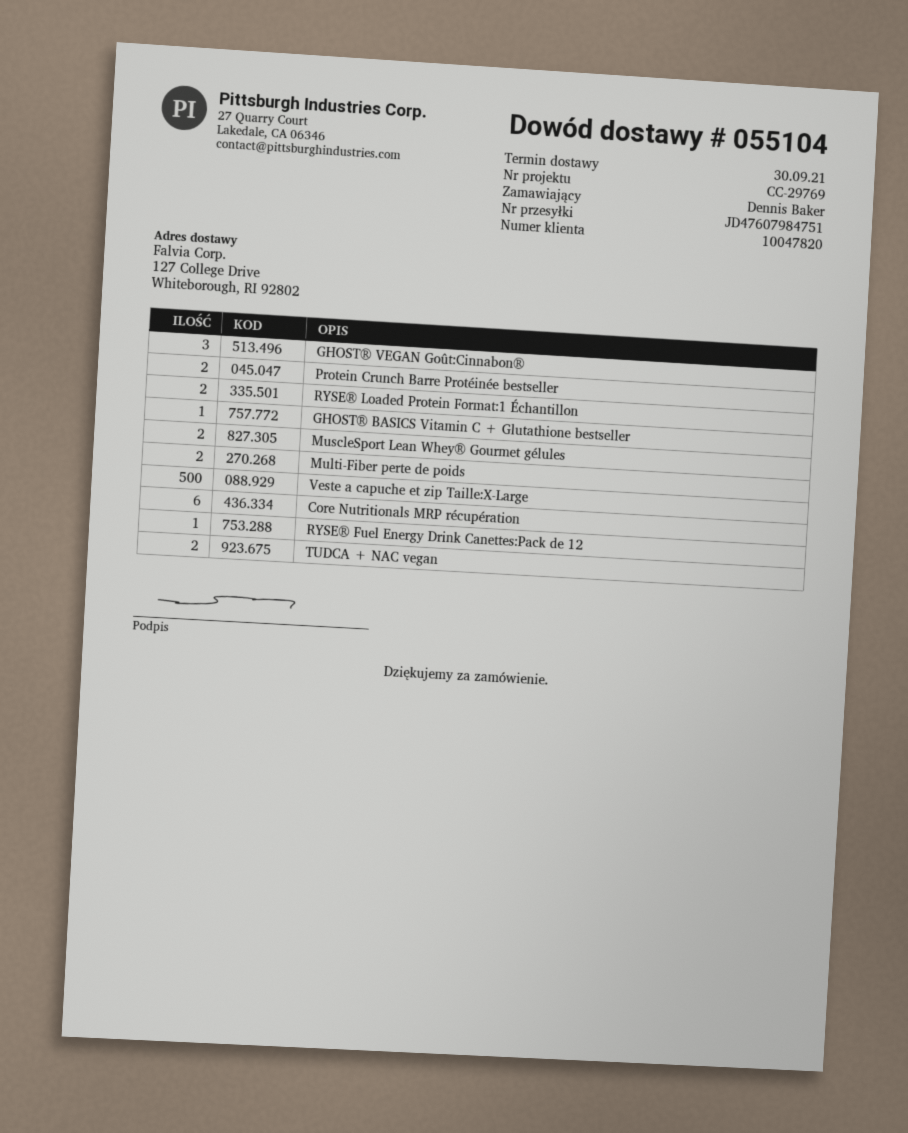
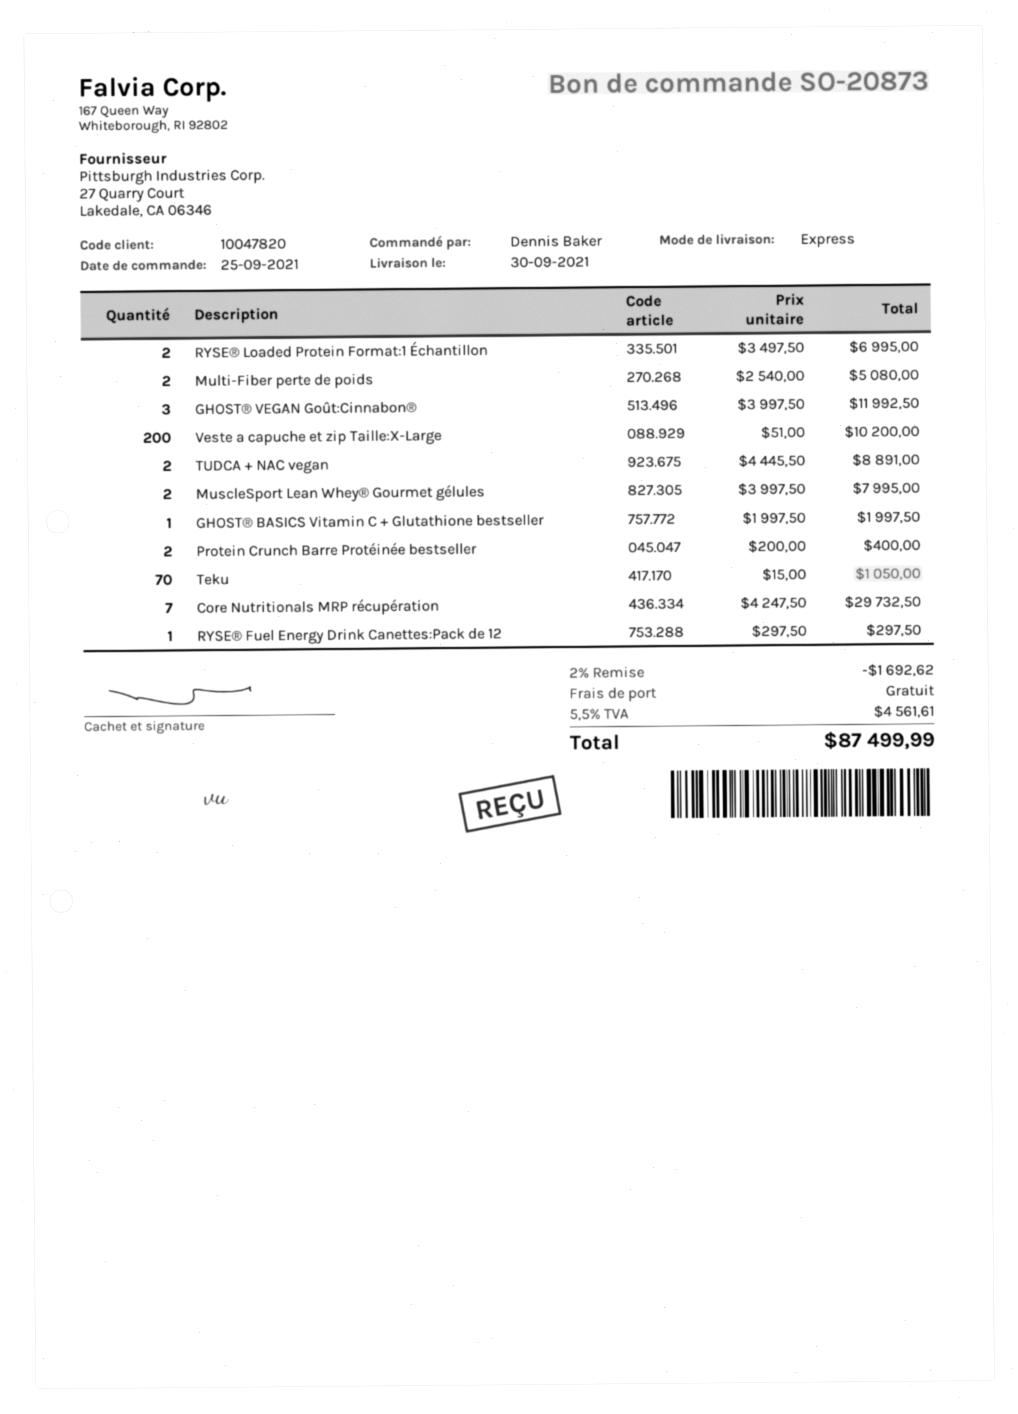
Veste a capuche et zip Taille:X-Large: 500 -> 200
Core Nutritionals MRP récupération: 6 -> 7
Teku: none -> 70

